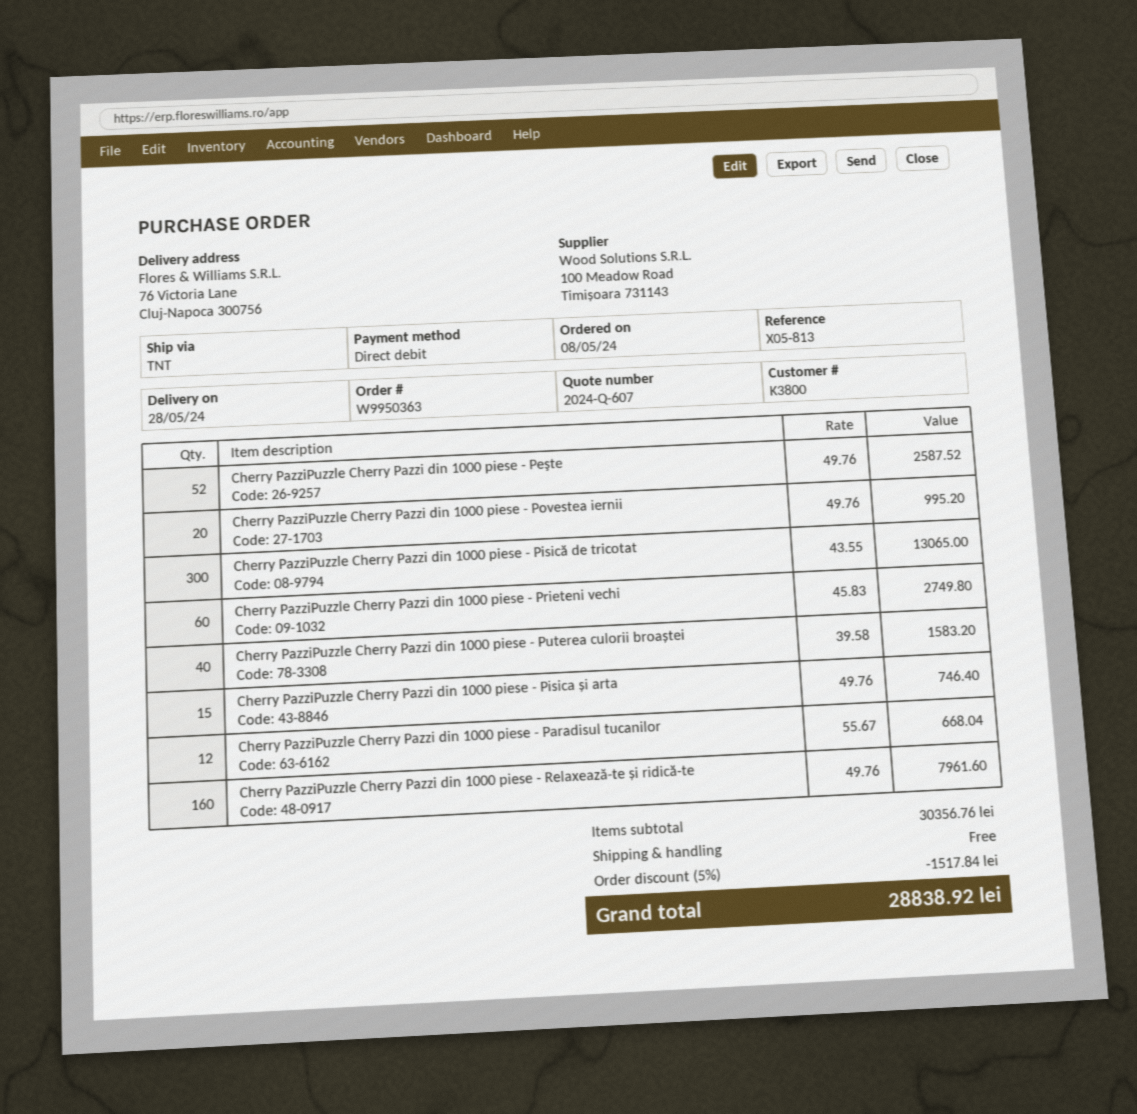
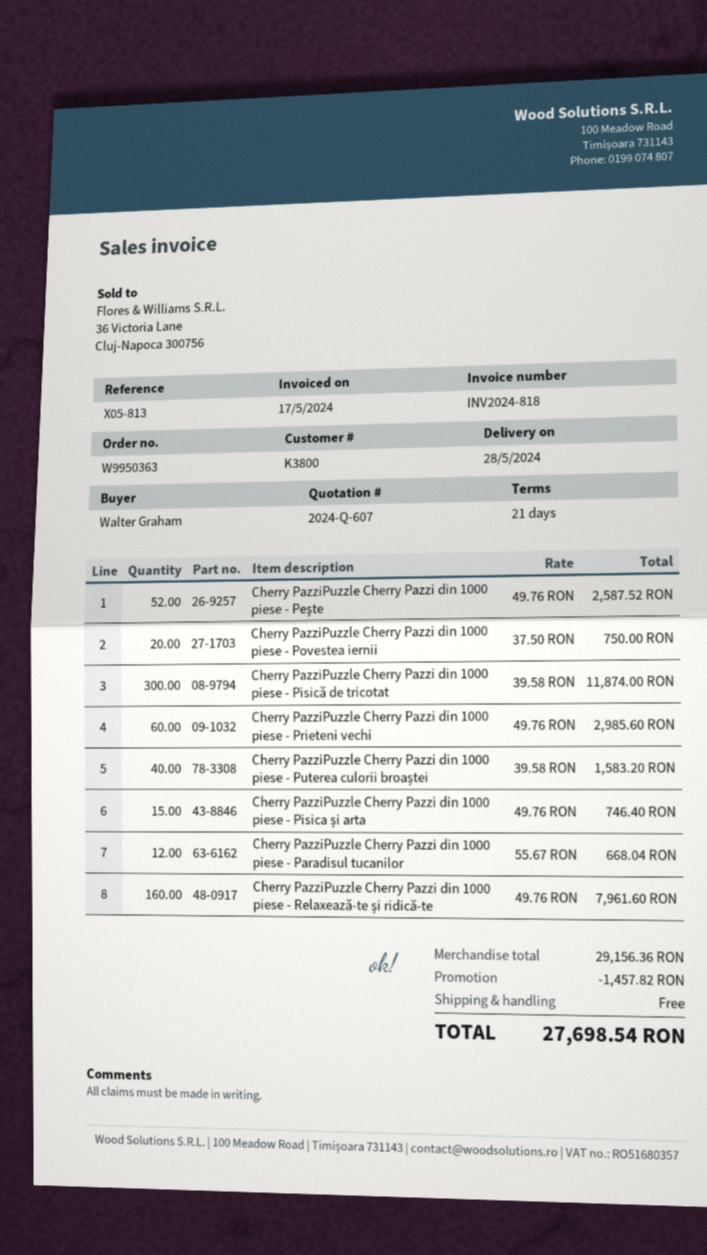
Cherry PazziPuzzle Cherry Pazzi din 1000 piese - Povestea iernii: 20 x 49.76 = 995.20 -> 20 x 37.50 = 750.00
Cherry PazziPuzzle Cherry Pazzi din 1000 piese - Pisică de tricotat: 300 x 43.55 = 13065.00 -> 300 x 39.58 = 11874.00
Cherry PazziPuzzle Cherry Pazzi din 1000 piese - Prieteni vechi: 60 x 45.83 = 2749.80 -> 60 x 49.76 = 2985.60
subtotal: 30356.76 -> 29156.36
discount: 1517.84 -> 1457.82
total: 28838.92 -> 27698.54

